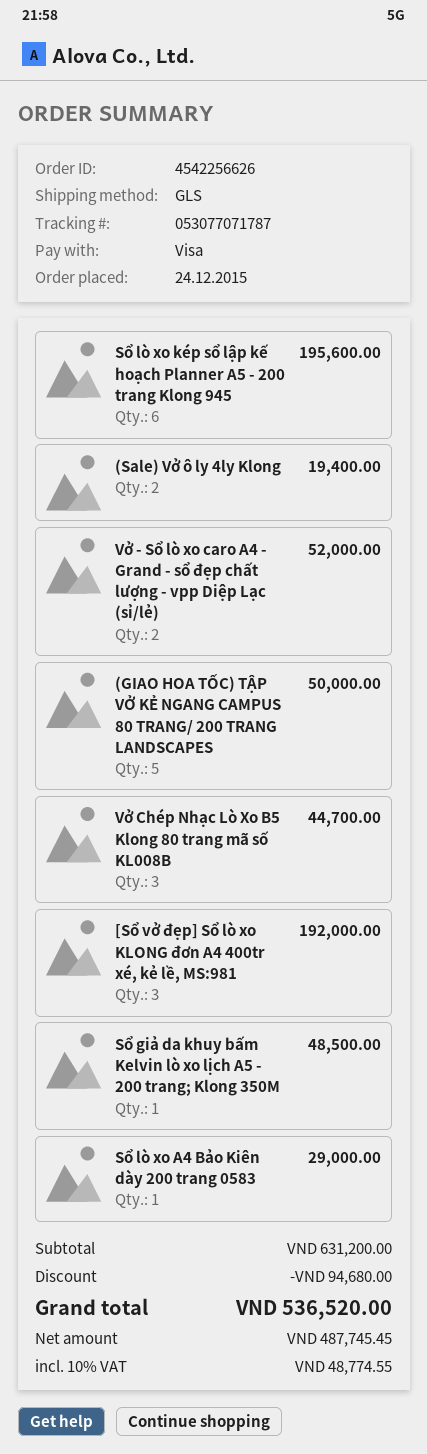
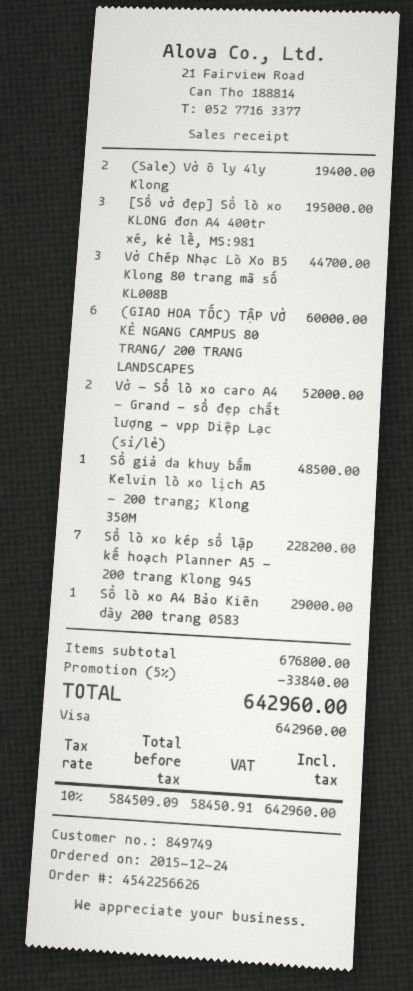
Sổ lò xo kép sổ lập kế hoạch Planner A5 - 200 trang Klong 945: 6 for 195600.00 -> 7 for 228200.00
(GIAO HOA TỐC) TẬP VỞ KẺ NGANG CAMPUS 80 TRANG/ 200 TRANG LANDSCAPES: 5 for 50000.00 -> 6 for 60000.00
[Sổ vở đẹp] Sổ lò xo KLONG đơn A4 400tr xé, kẻ lề, MS:981: 3 for 192000.00 -> 3 for 195000.00
subtotal: 631200.00 -> 676800.00
discount: 94680.00 -> 33840.00
net: 487745.45 -> 584509.09
tax: 10% = 48774.55 -> 10% = 58450.91
total: 536520.00 -> 642960.00

